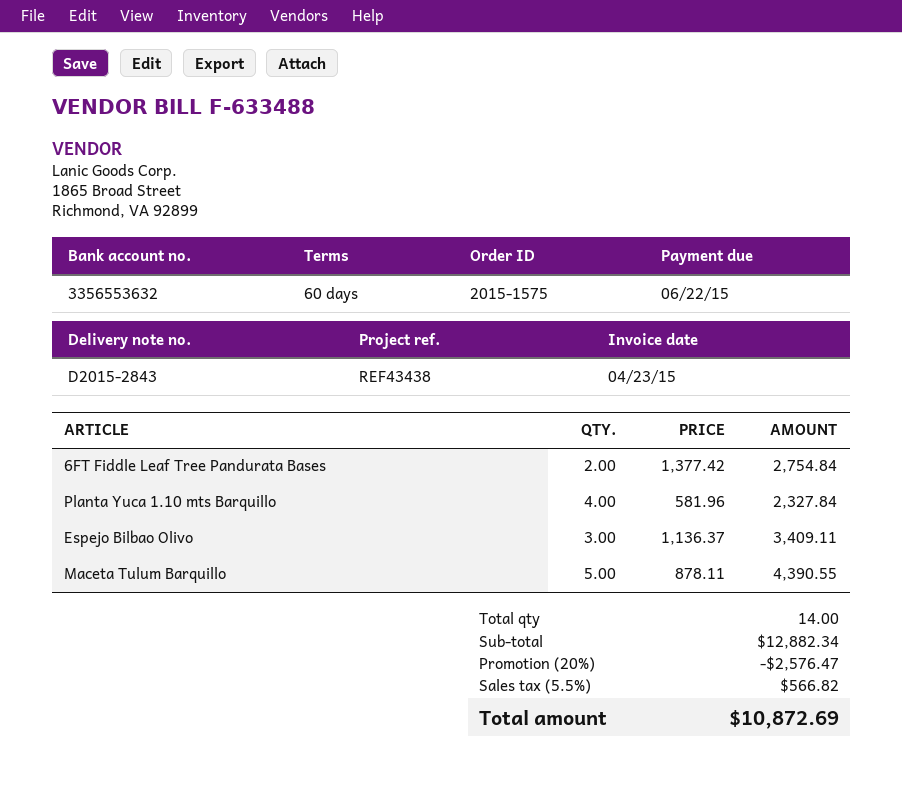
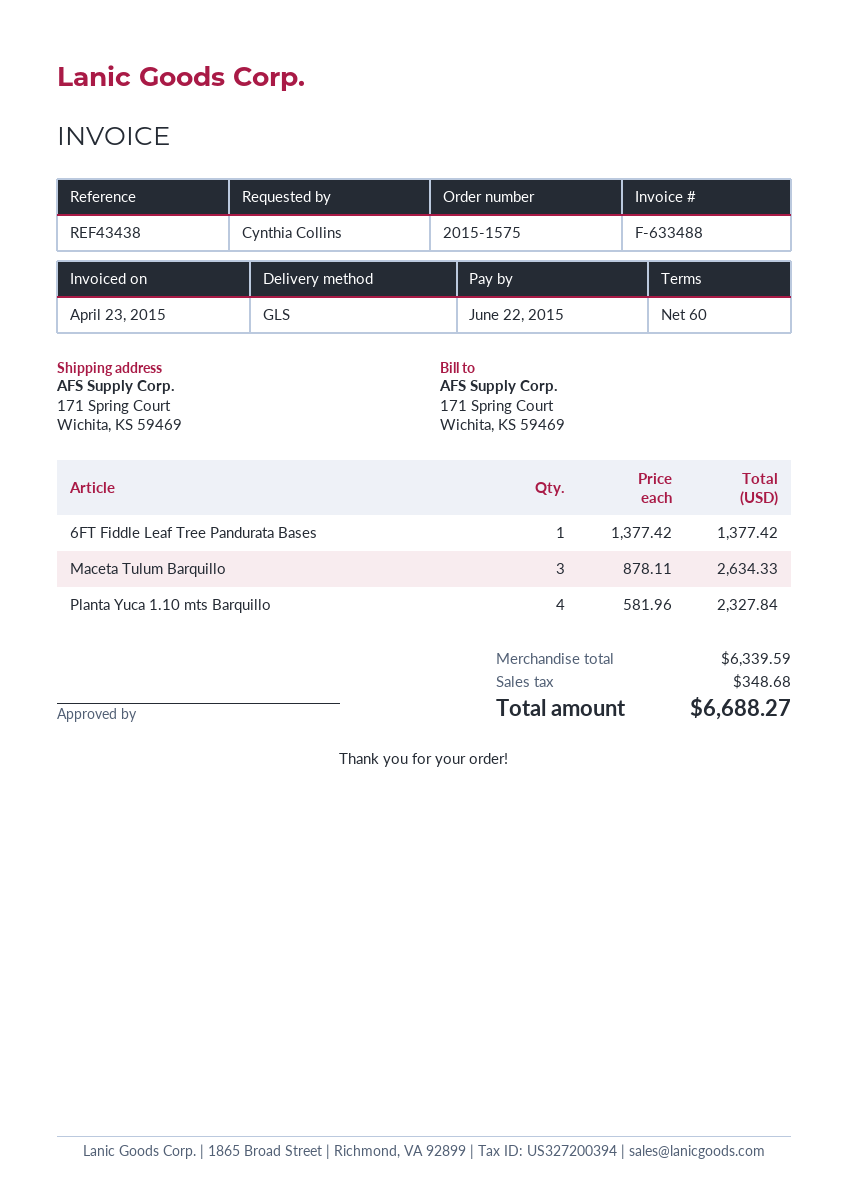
6FT Fiddle Leaf Tree Pandurata Bases: 2 x 1377.42 = 2754.84 -> 1 x 1377.42 = 1377.42
Espejo Bilbao Olivo: 3 x 1136.37 = 3409.11 -> none
Maceta Tulum Barquillo: 5 x 878.11 = 4390.55 -> 3 x 878.11 = 2634.33
subtotal: 12882.34 -> 6339.59
discount: 20% = 2576.47 -> none
tax: 566.82 -> 348.68
total: 10872.69 -> 6688.27

